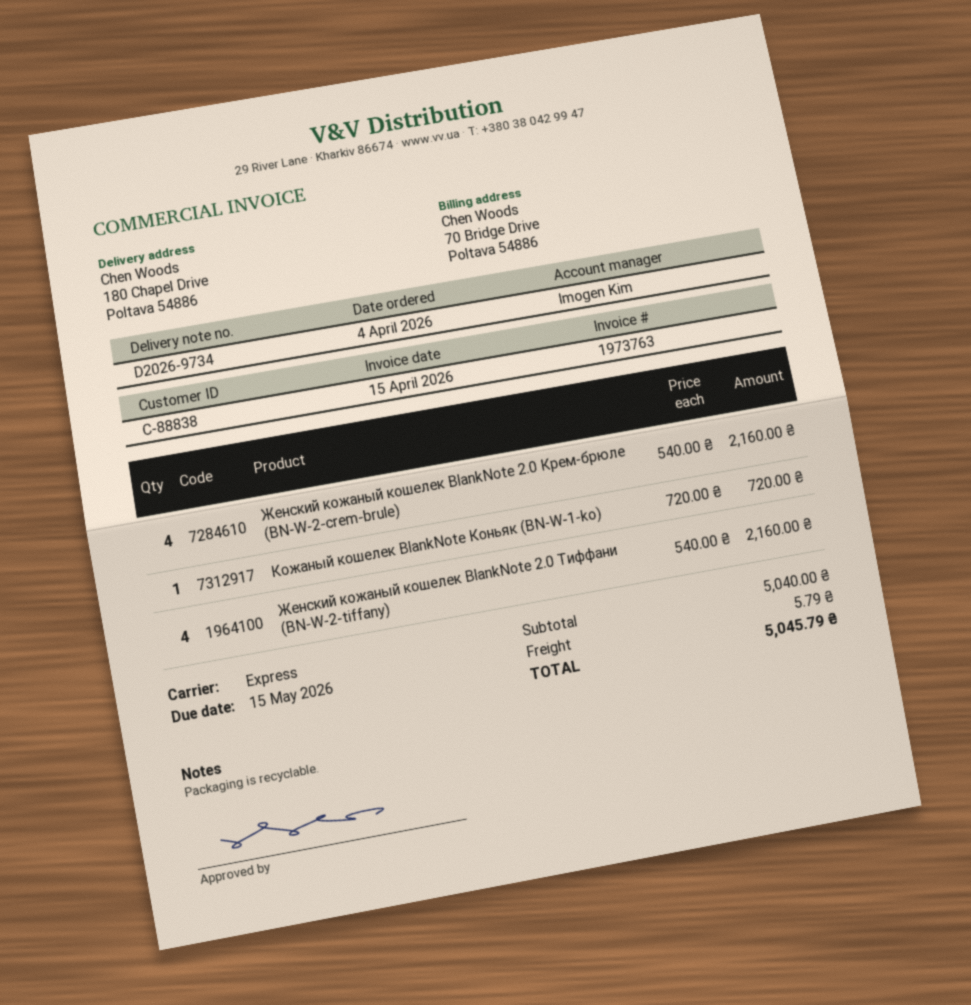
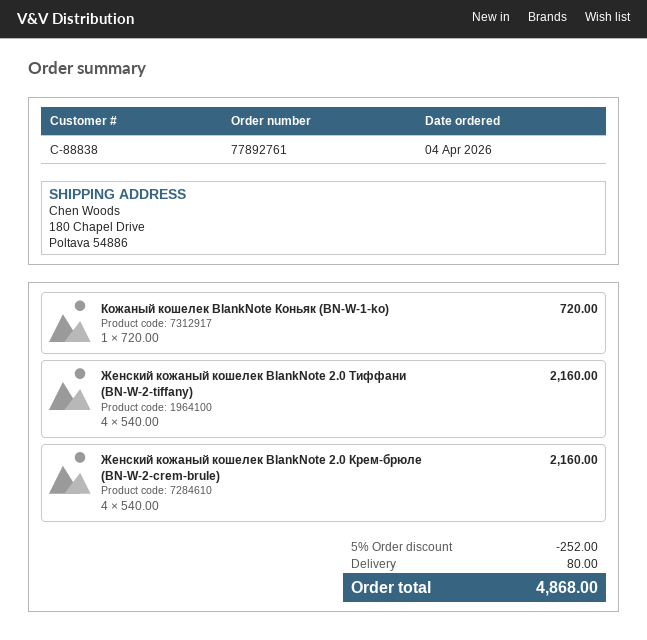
discount: none -> 5% = 252.00
shipping: 5.79 -> 80.00
total: 5045.79 -> 4868.00

